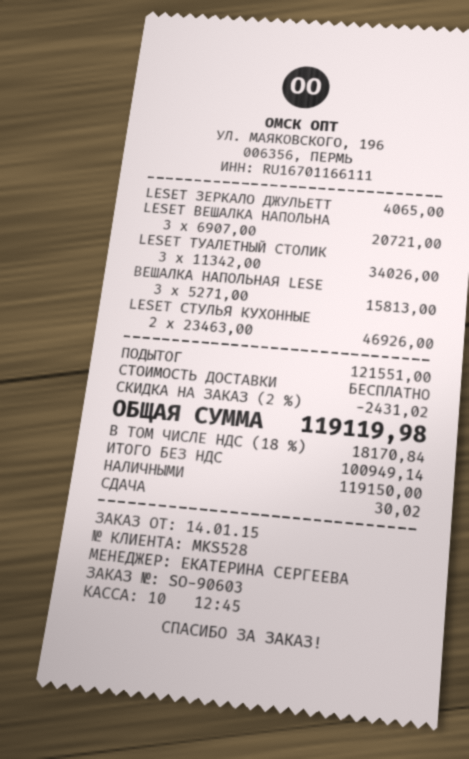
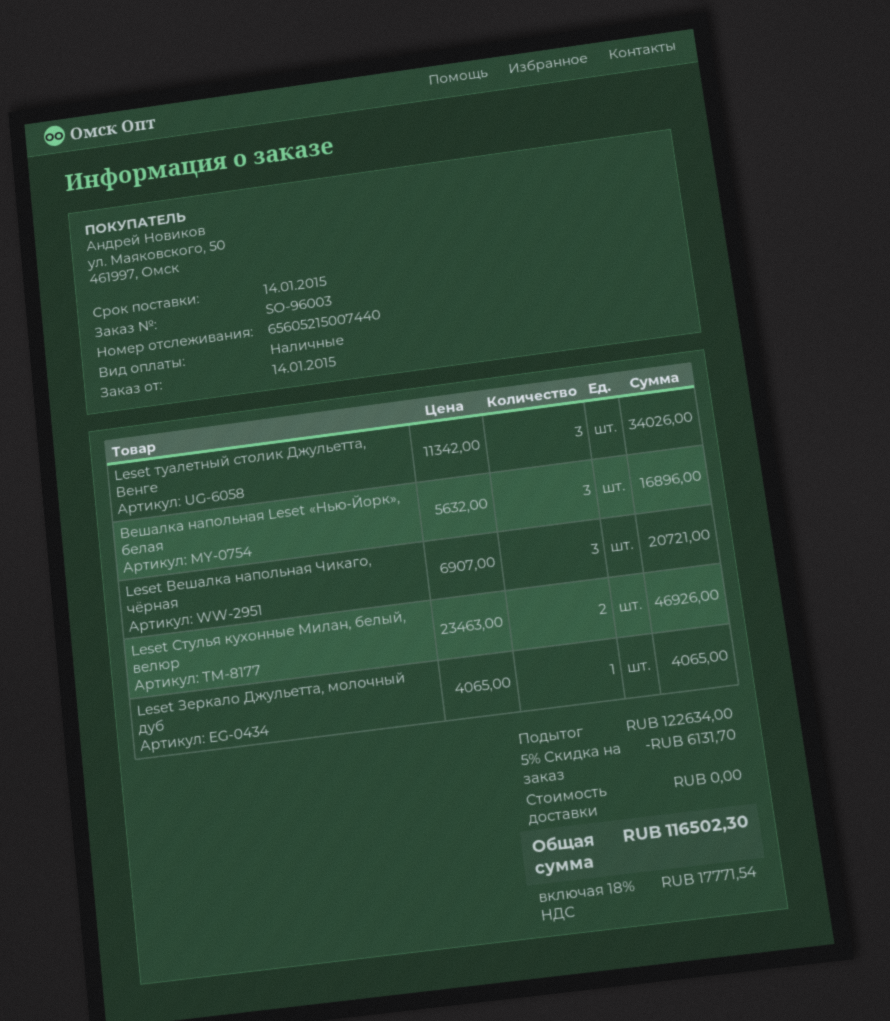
order number: SO-90603 -> SO-96003
ВЕШАЛКА НАПОЛЬНАЯ LESE: 3 x 5271.00 = 15813.00 -> 3 x 5632.00 = 16896.00
subtotal: 121551.00 -> 122634.00
discount: 2% = 2431.02 -> 5% = 6131.70
tax: 18% = 18170.84 -> 18% = 17771.54
total: 119119.98 -> 116502.30

